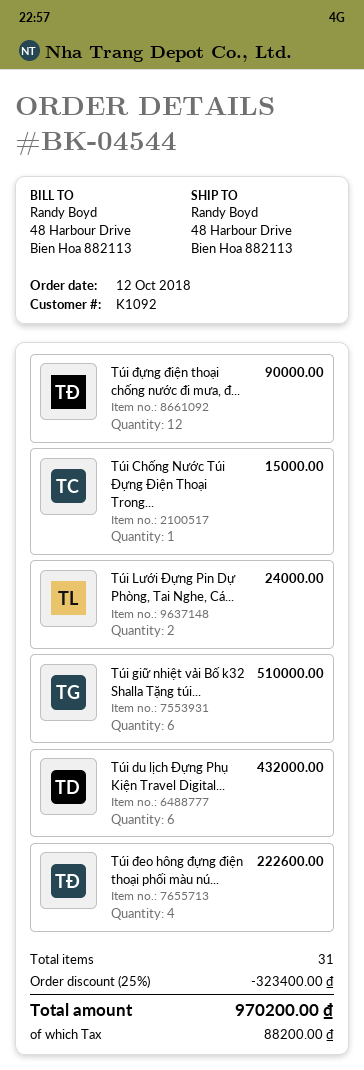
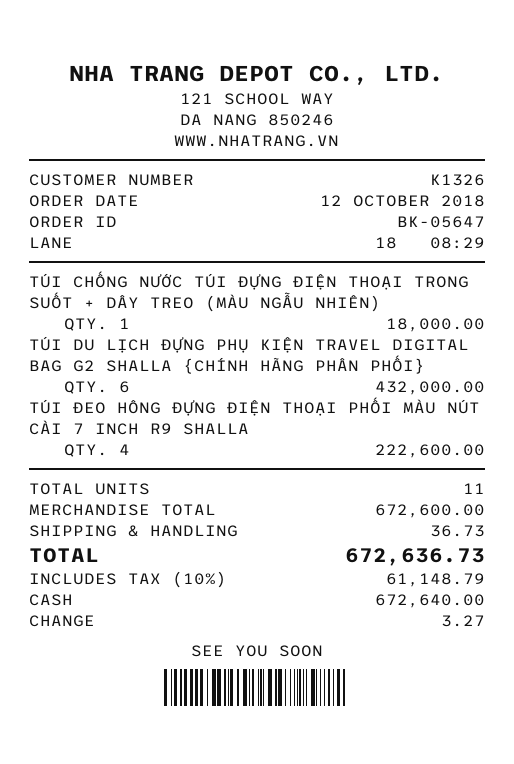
order number: BK-04544 -> BK-05647
customer number: K1092 -> K1326
Túi đựng điện thoại chống nước đi mưa, đ...: 12 for 90000.00 -> none
Túi Chống Nước Túi Đựng Điện Thoại Trong...: 1 for 15000.00 -> 1 for 18000.00
Túi Lưới Đựng Pin Dự Phòng, Tai Nghe, Cá...: 2 for 24000.00 -> none
Túi giữ nhiệt vải Bố k32 Shalla Tặng túi...: 6 for 510000.00 -> none
total quantity: 31 -> 11
discount: 25% = 323400.00 -> none
shipping: none -> 36.73
tax: 88200.00 -> 61148.79
total: 970200.00 -> 672636.73

